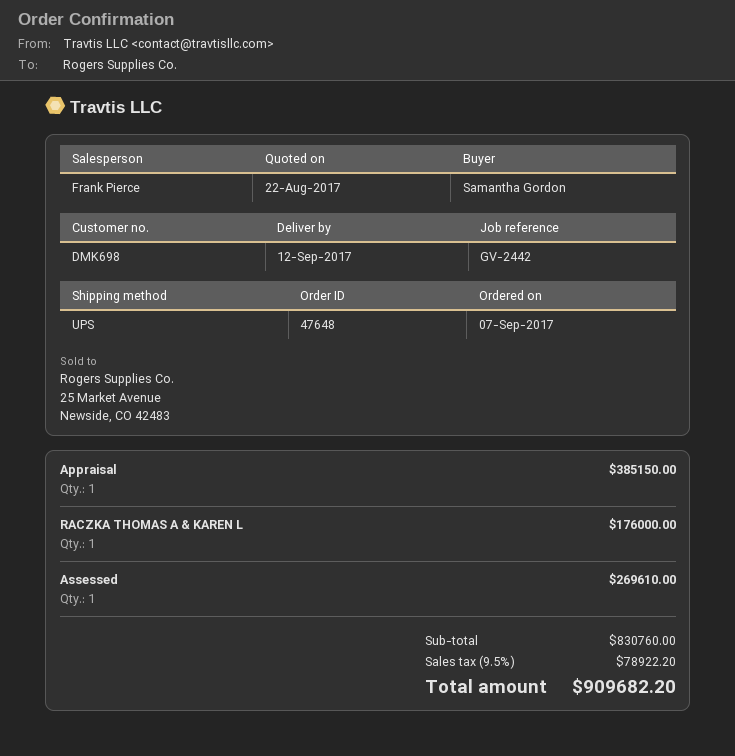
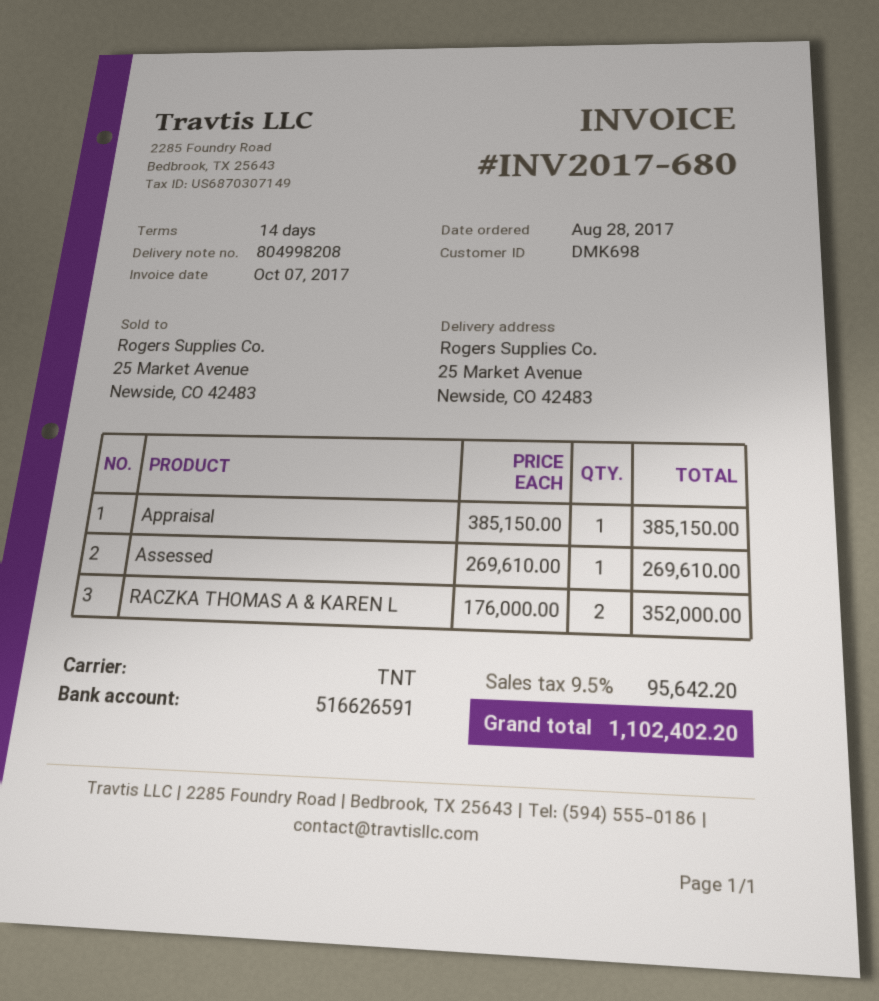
order date: 2017-09-07 -> 2017-08-28
shipping method: UPS -> TNT
RACZKA THOMAS A & KAREN L: 1 for 176000.00 -> 2 for 352000.00
tax: 9.5% = 78922.20 -> 9.5% = 95642.20
total: 909682.20 -> 1102402.20

